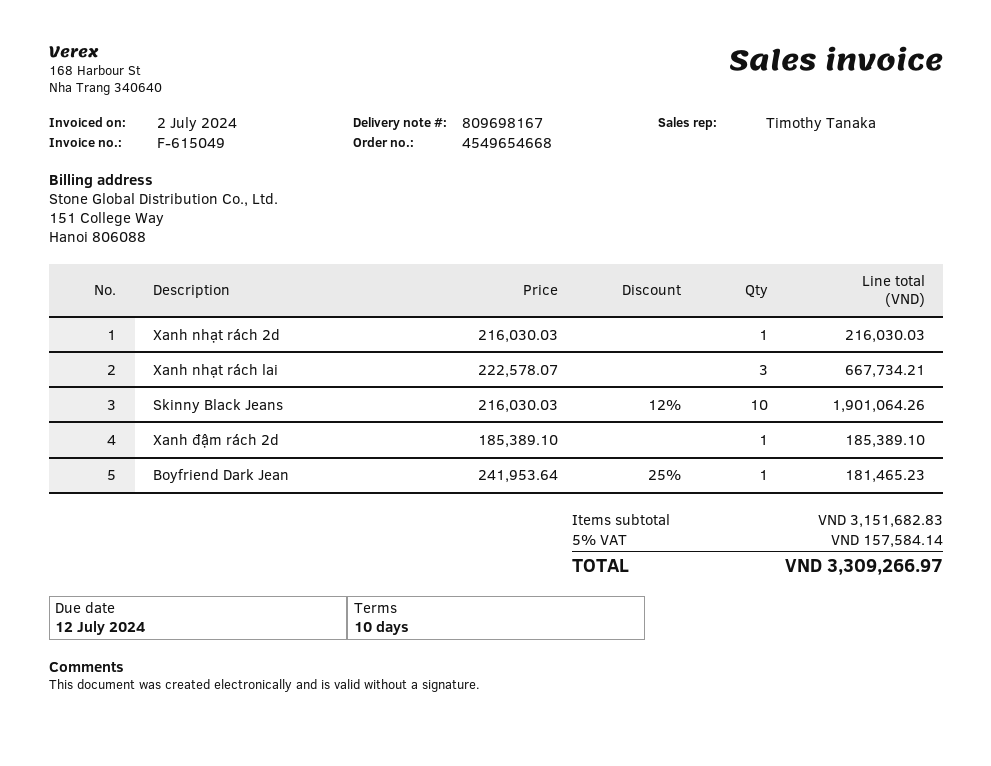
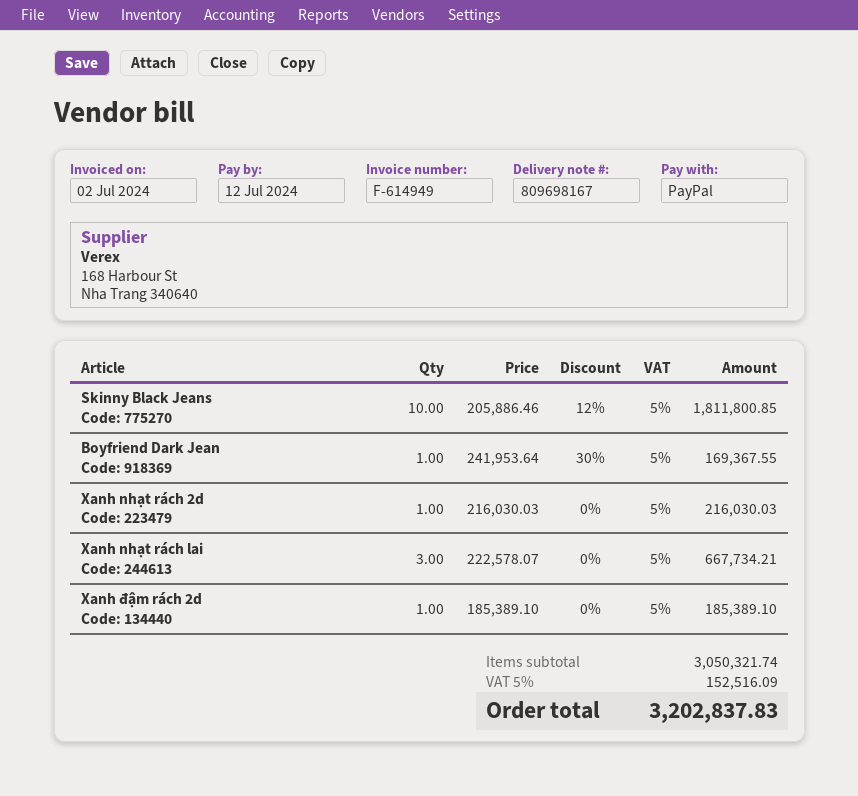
invoice number: F-615049 -> F-614949
Skinny Black Jeans: 10 x 216030.03 - 12% = 1901064.26 -> 10 x 205886.46 - 12% = 1811800.85
Boyfriend Dark Jean: 1 x 241953.64 - 25% = 181465.23 -> 1 x 241953.64 - 30% = 169367.55
subtotal: 3151682.83 -> 3050321.74
tax: 5% = 157584.14 -> 5% = 152516.09
total: 3309266.97 -> 3202837.83

